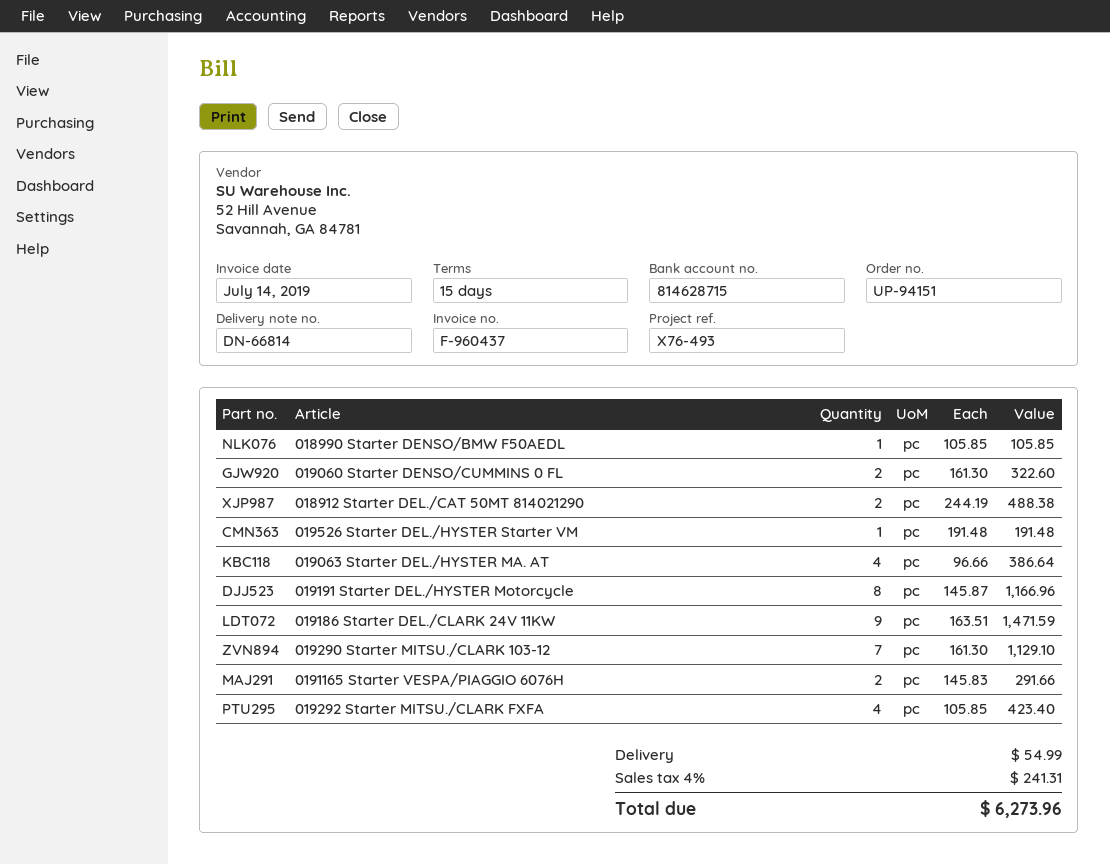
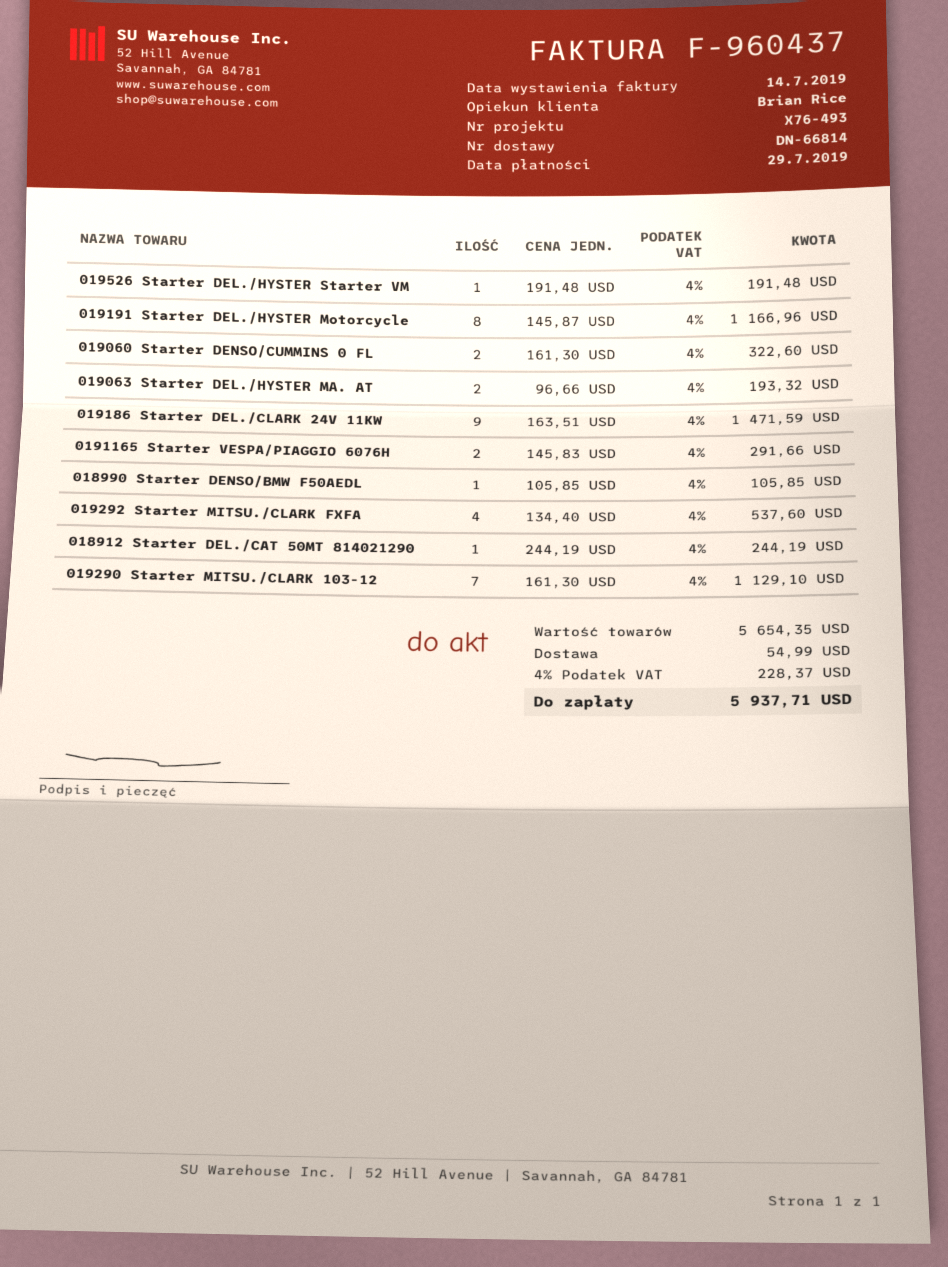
018912 Starter DEL./CAT 50MT 814021290: 2 x 244.19 = 488.38 -> 1 x 244.19 = 244.19
019063 Starter DEL./HYSTER MA. AT: 4 x 96.66 = 386.64 -> 2 x 96.66 = 193.32
019292 Starter MITSU./CLARK FXFA: 4 x 105.85 = 423.40 -> 4 x 134.40 = 537.60
tax: 4% = 241.31 -> 4% = 228.37
total: 6273.96 -> 5937.71

